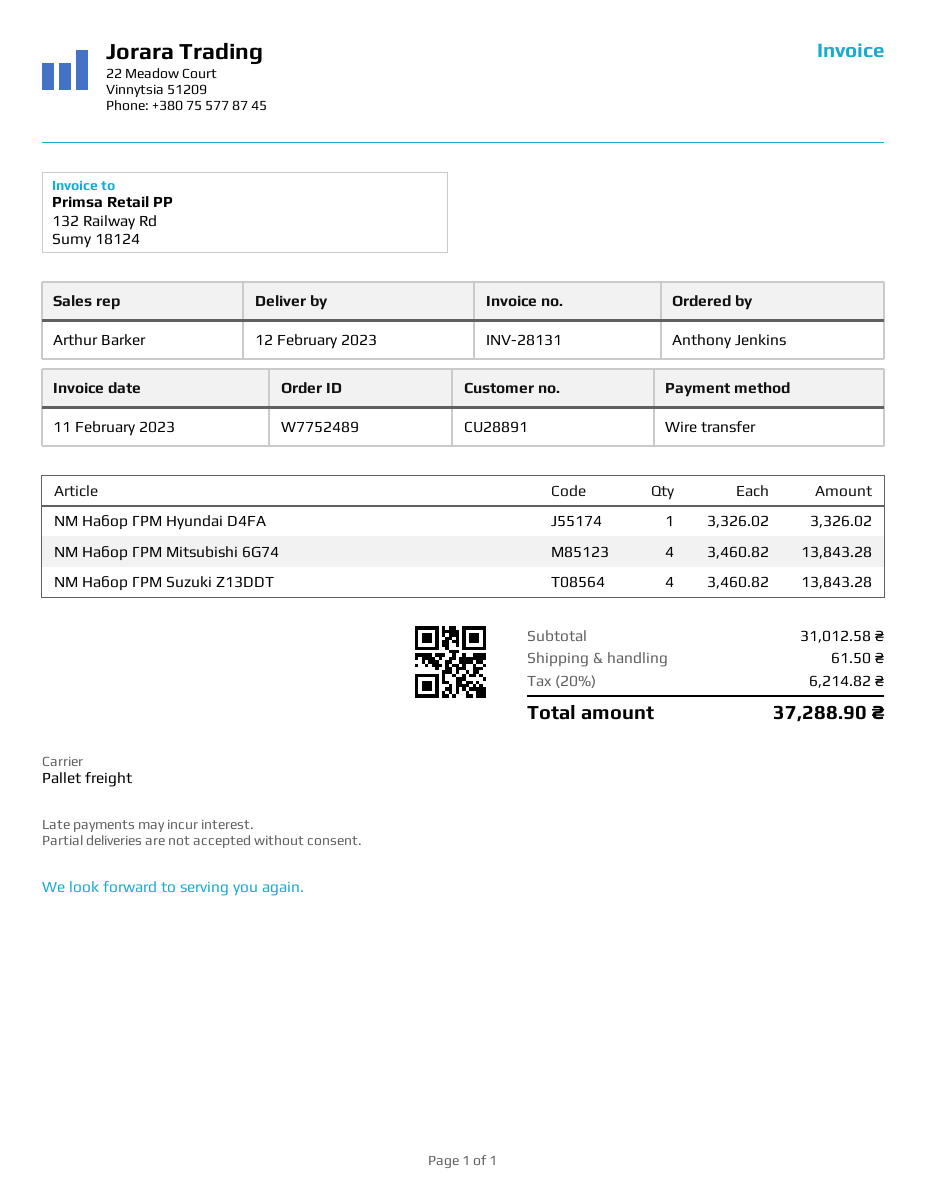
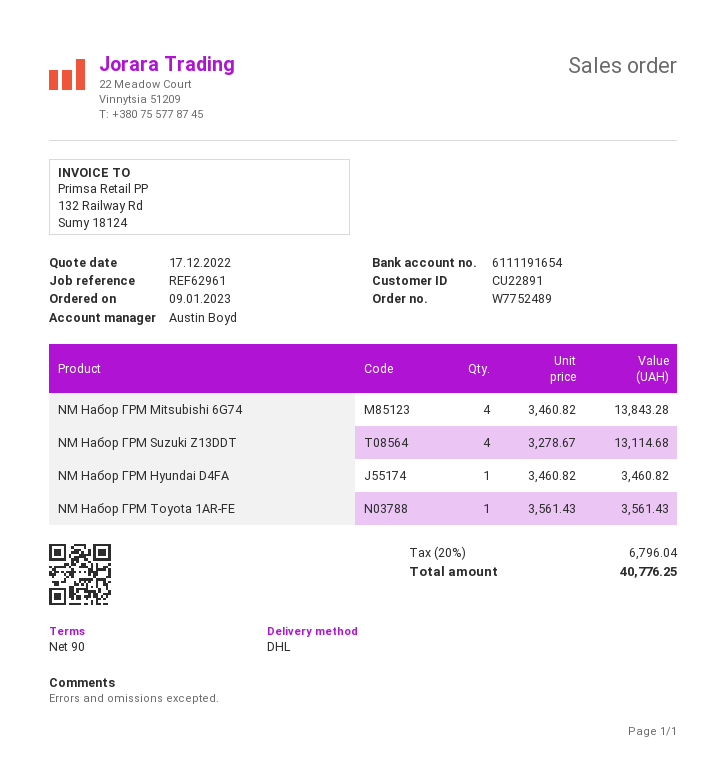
customer number: CU28891 -> CU22891
sales rep: Arthur Barker -> Austin Boyd
shipping method: pallet freight -> DHL
NM Набор ГРМ Hyundai D4FA: 1 x 3326.02 = 3326.02 -> 1 x 3460.82 = 3460.82
NM Набор ГРМ Suzuki Z13DDT: 4 x 3460.82 = 13843.28 -> 4 x 3278.67 = 13114.68
NM Набор ГРМ Toyota 1AR-FE: none -> 1 x 3561.43 = 3561.43
shipping: 61.50 -> none
tax: 20% = 6214.82 -> 20% = 6796.04
total: 37288.90 -> 40776.25

